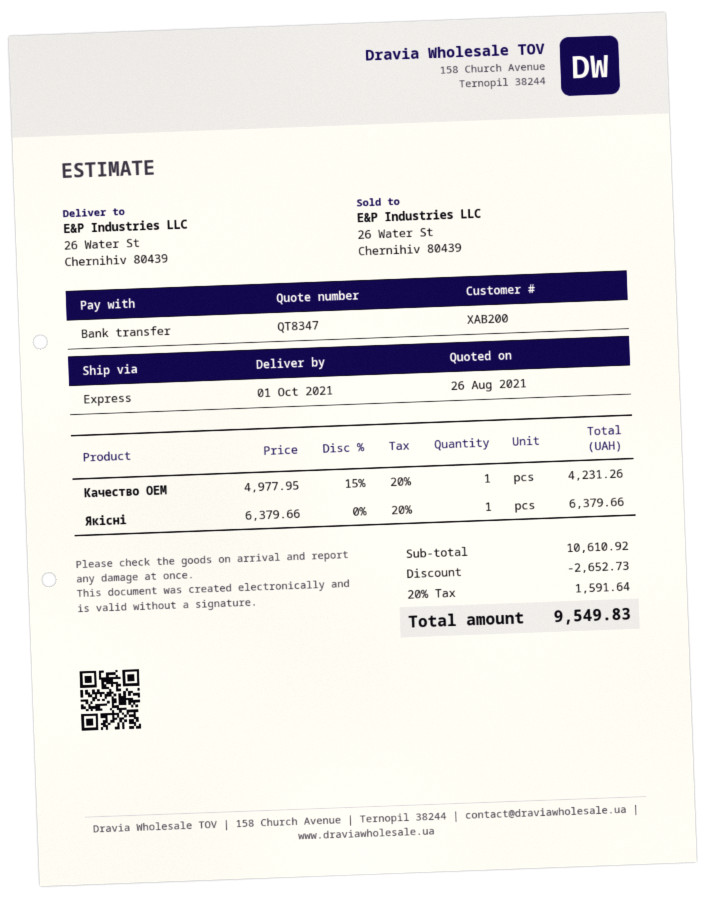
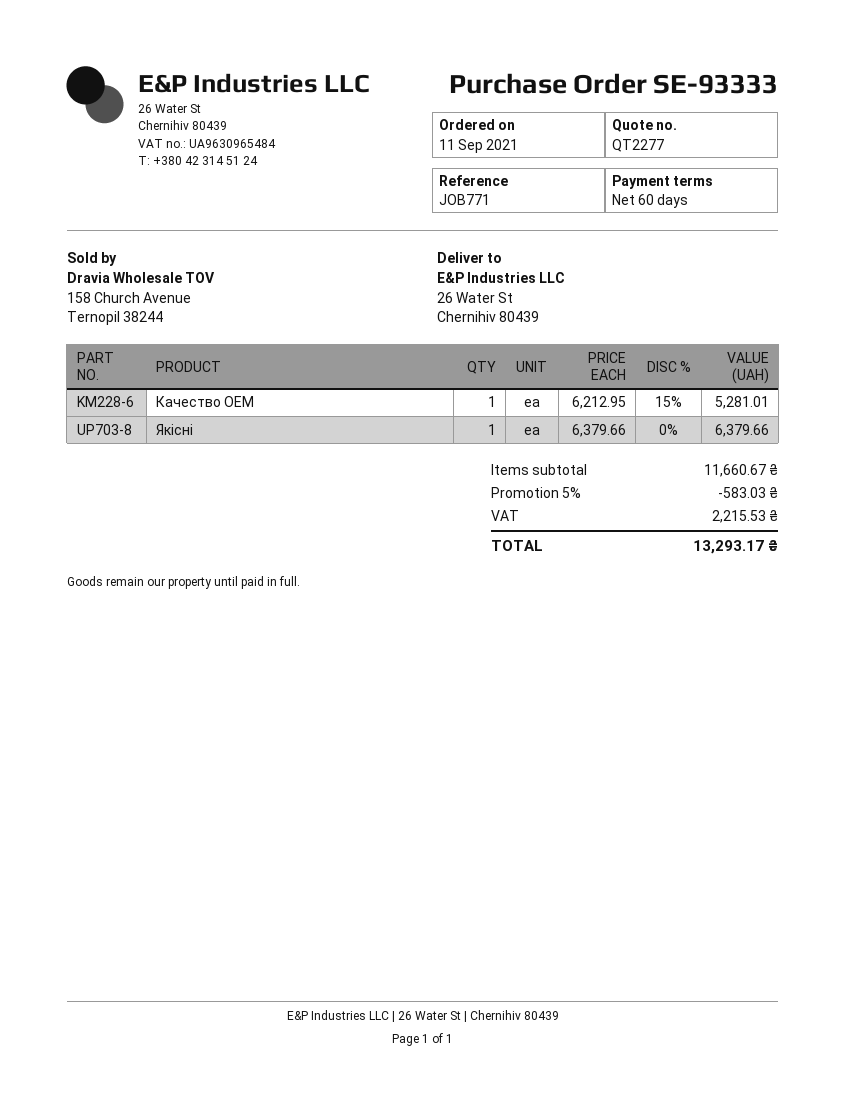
quote number: QT8347 -> QT2277
Качество OEM: 1 x 4977.95 - 15% = 4231.26 -> 1 x 6212.95 - 15% = 5281.01
subtotal: 10610.92 -> 11660.67
discount: 2652.73 -> 583.03
tax: 1591.64 -> 2215.53
total: 9549.83 -> 13293.17

